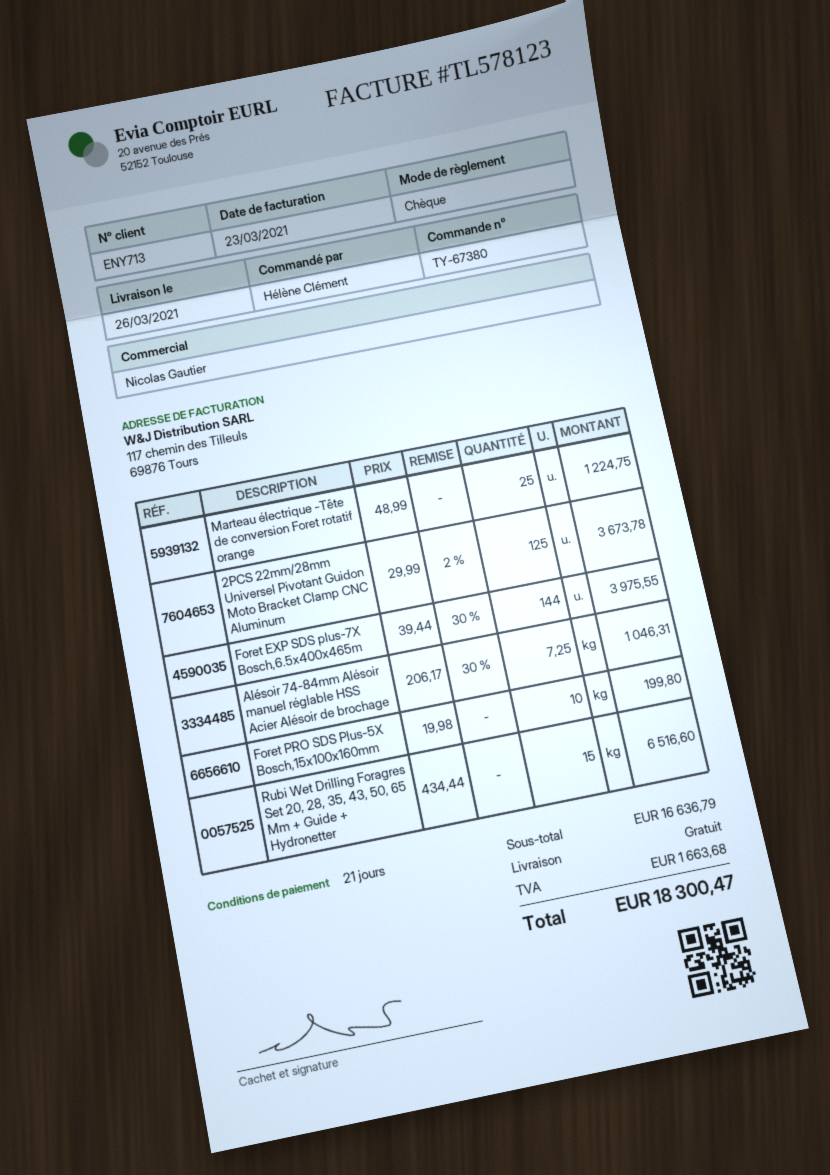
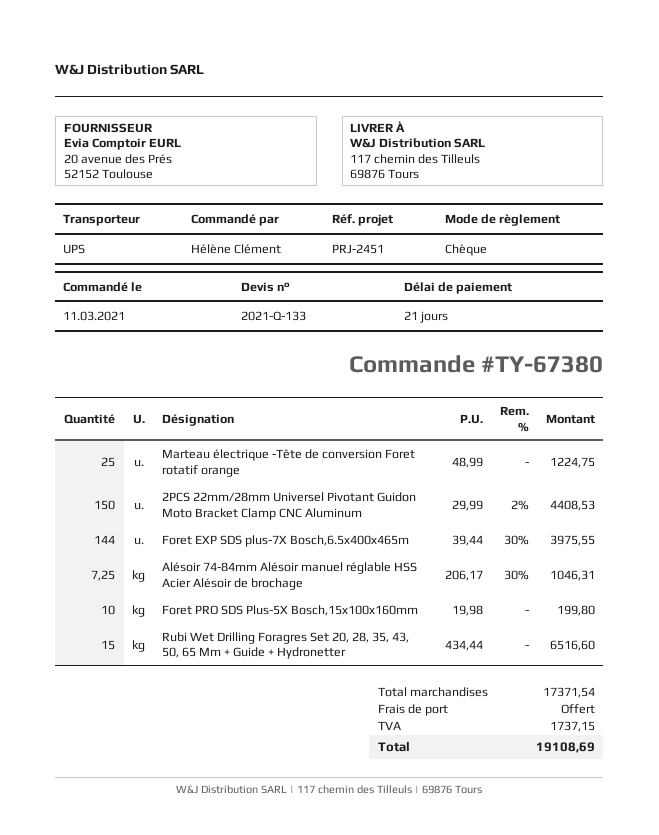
2PCS 22mm/28mm Universel Pivotant Guidon Moto Bracket Clamp CNC Aluminum: 125 x 29.99 - 2% = 3673.78 -> 150 x 29.99 - 2% = 4408.53
subtotal: 16636.79 -> 17371.54
tax: 1663.68 -> 1737.15
total: 18300.47 -> 19108.69

